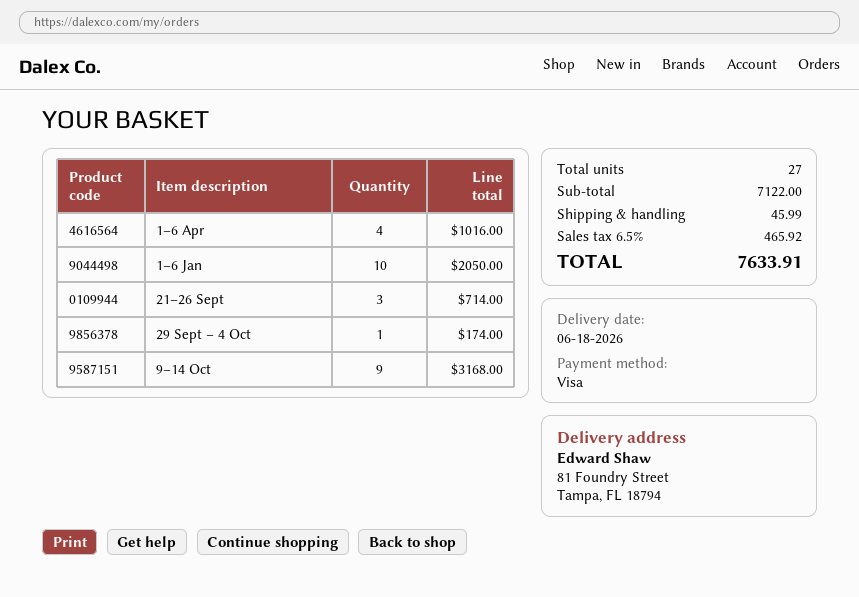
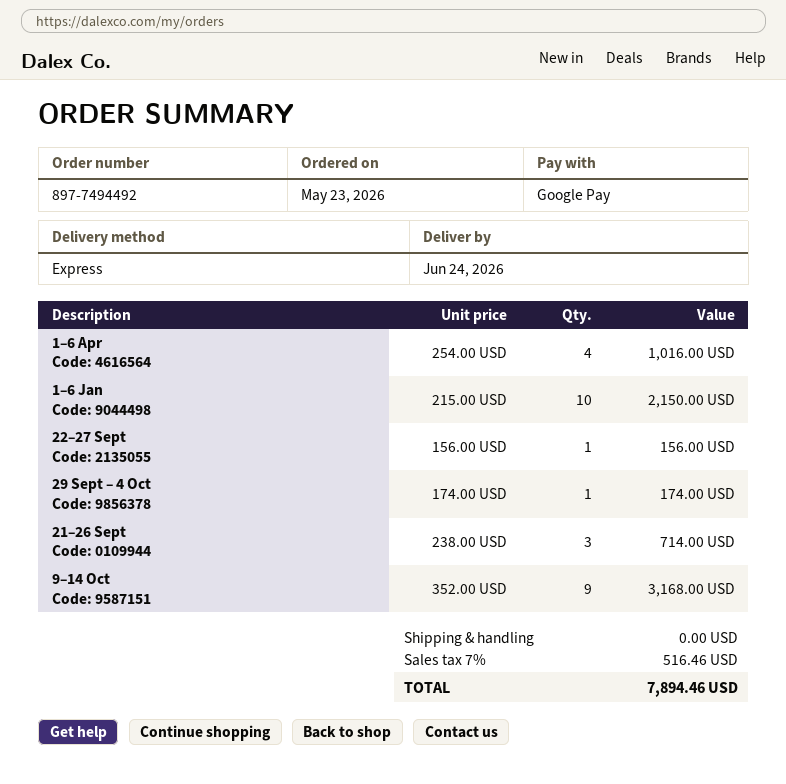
delivery date: 2026-06-18 -> 2026-06-24
payment method: Visa -> Google Pay
1–6 Jan: 10 for 2050.00 -> 10 for 2150.00
22–27 Sept: none -> 1 for 156.00
shipping: 45.99 -> 0.00
tax: 6.5% = 465.92 -> 7% = 516.46
total: 7633.91 -> 7894.46

